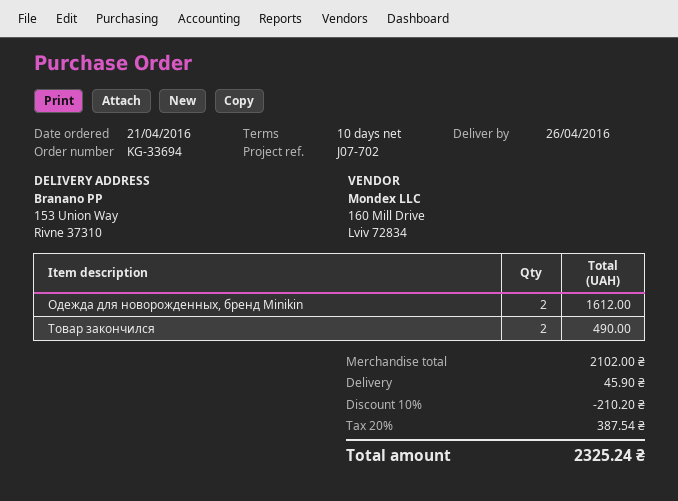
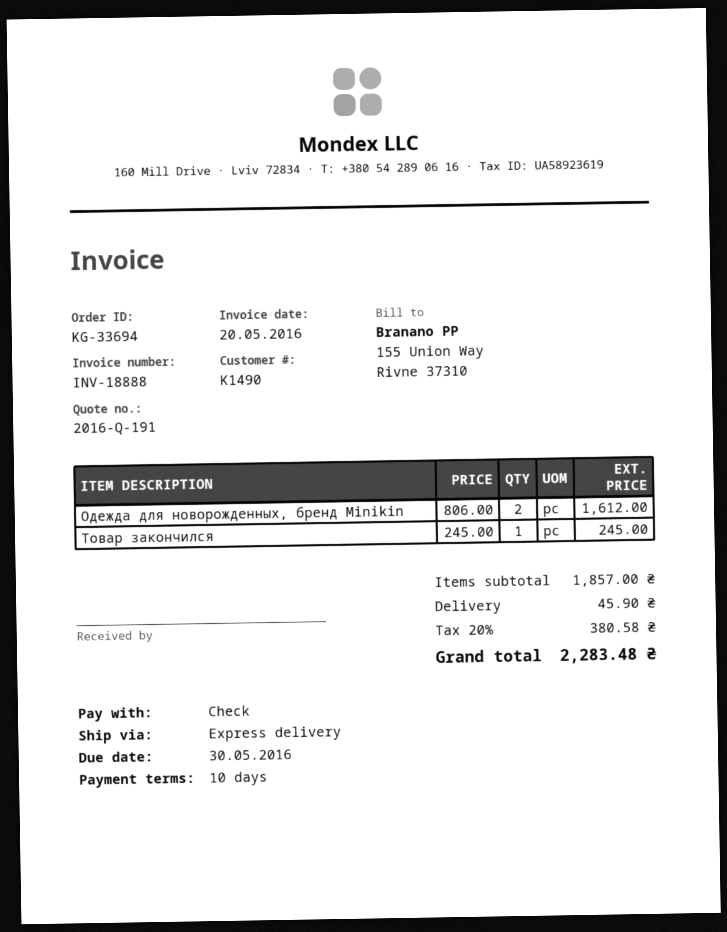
Товар закончился: 2 for 490.00 -> 1 for 245.00
subtotal: 2102.00 -> 1857.00
discount: 10% = 210.20 -> none
tax: 20% = 387.54 -> 20% = 380.58
total: 2325.24 -> 2283.48

